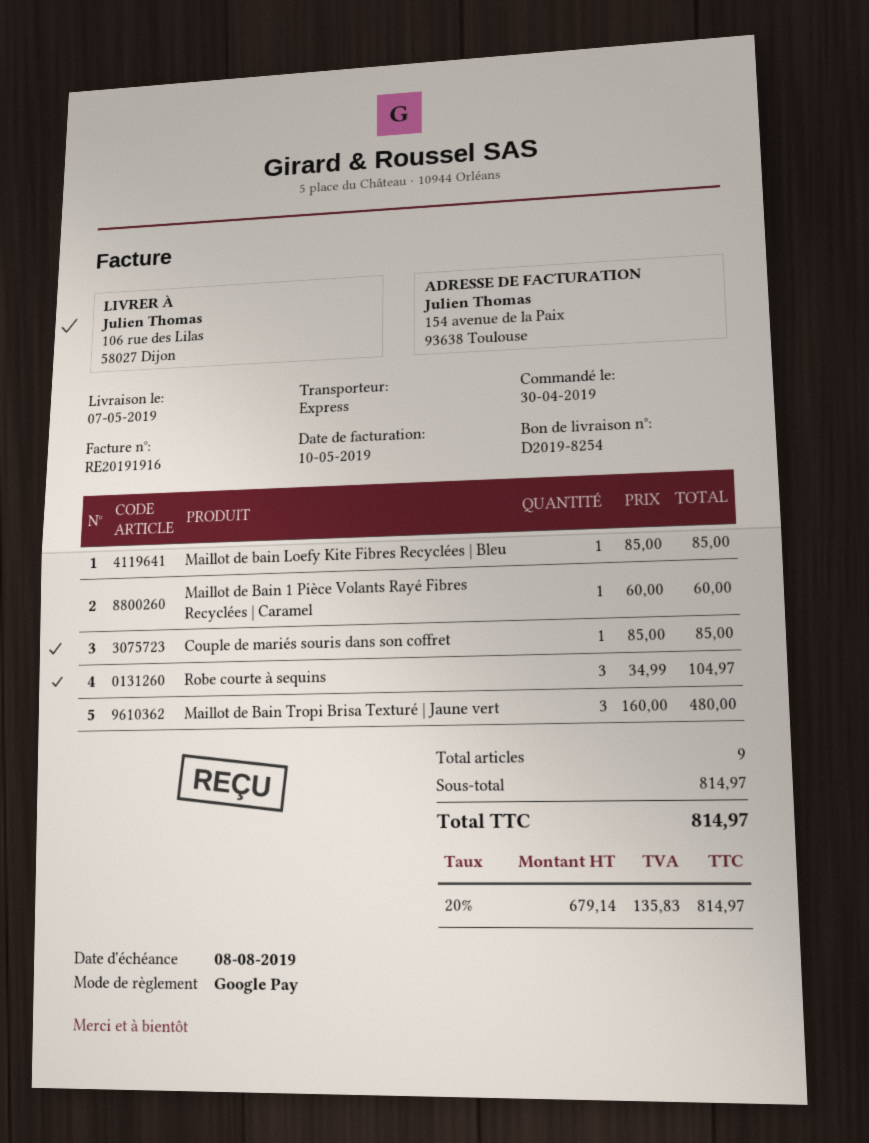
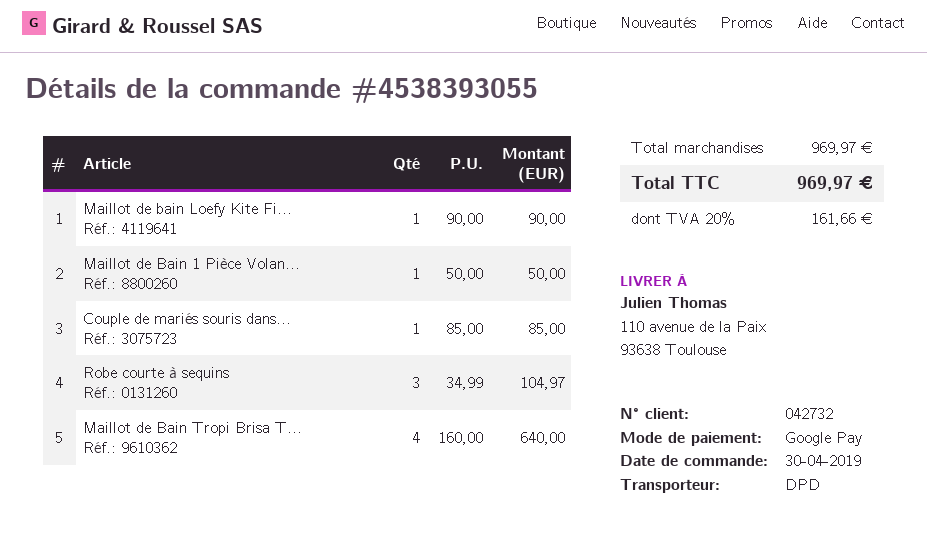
shipping method: express -> DPD
ship to: 106 rue des Lilas, 58027 Dijon -> 110 avenue de la Paix, 93638 Toulouse
Maillot de bain Loefy Kite Fibres Recyclées | Bleu: 1 x 85.00 = 85.00 -> 1 x 90.00 = 90.00
Maillot de Bain 1 Pièce Volants Rayé Fibres Recyclées | Caramel: 1 x 60.00 = 60.00 -> 1 x 50.00 = 50.00
Maillot de Bain Tropi Brisa Texturé | Jaune vert: 3 x 160.00 = 480.00 -> 4 x 160.00 = 640.00
subtotal: 814.97 -> 969.97
tax: 20% = 135.83 -> 20% = 161.66
total: 814.97 -> 969.97

